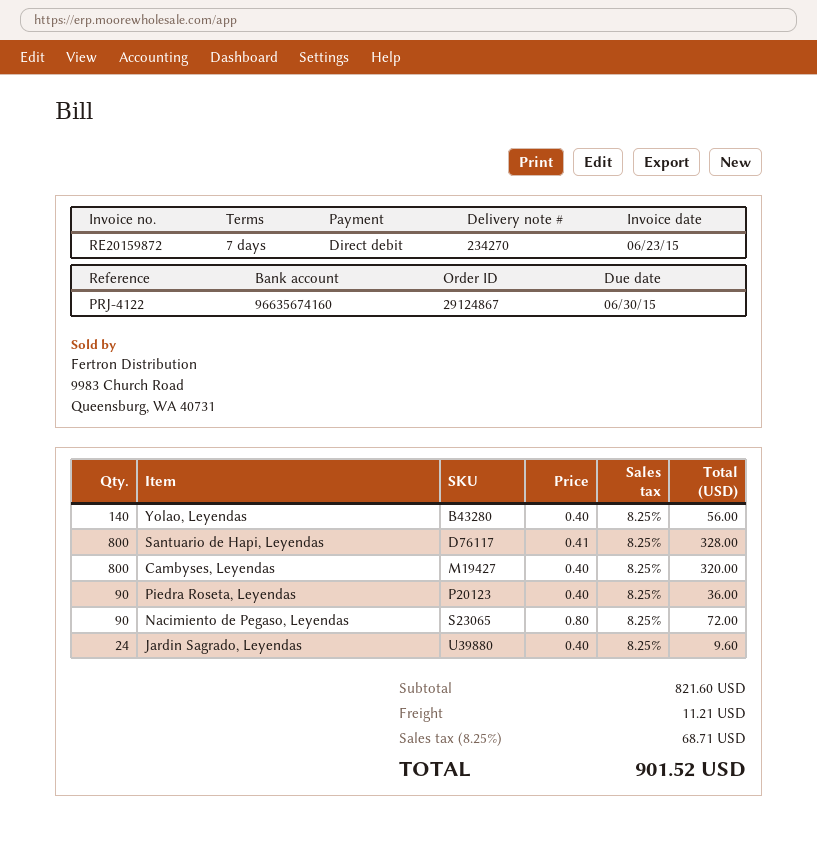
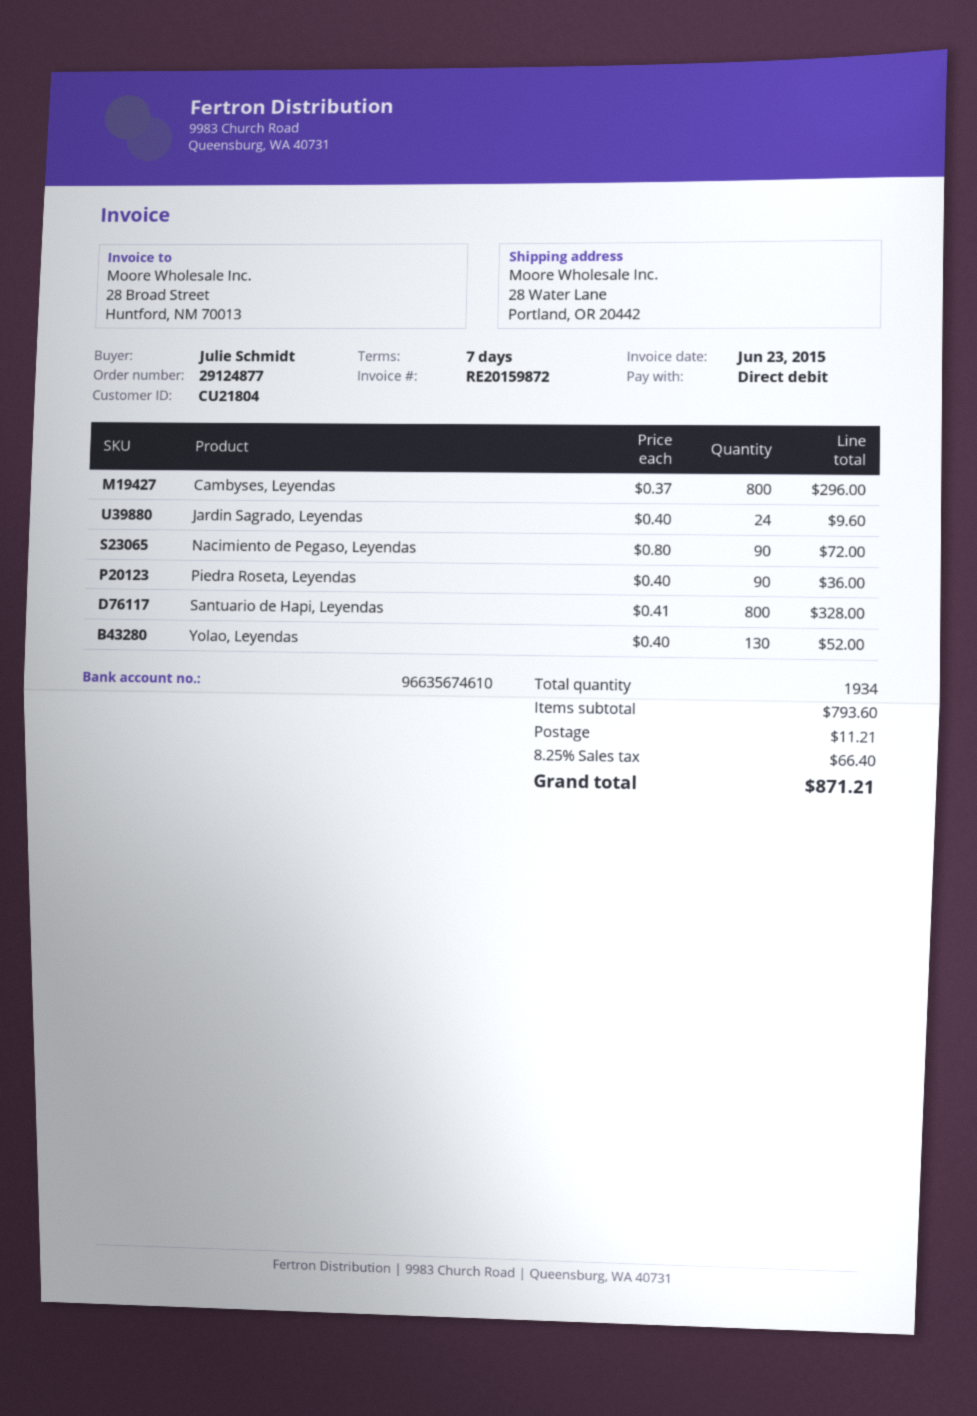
order number: 29124867 -> 29124877
bank account: 96635674160 -> 96635674610
Yolao, Leyendas: 140 x 0.40 = 56.00 -> 130 x 0.40 = 52.00
Cambyses, Leyendas: 800 x 0.40 = 320.00 -> 800 x 0.37 = 296.00
subtotal: 821.60 -> 793.60
tax: 8.25% = 68.71 -> 8.25% = 66.40
total: 901.52 -> 871.21

